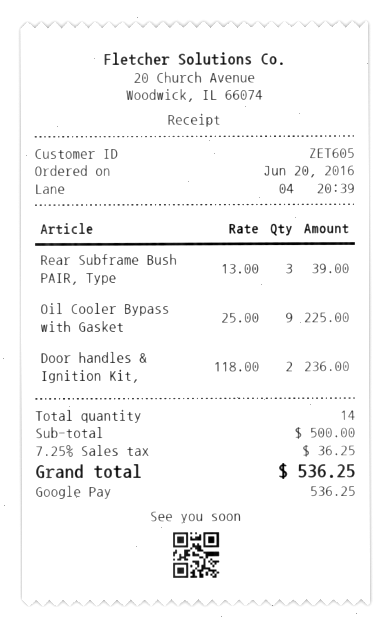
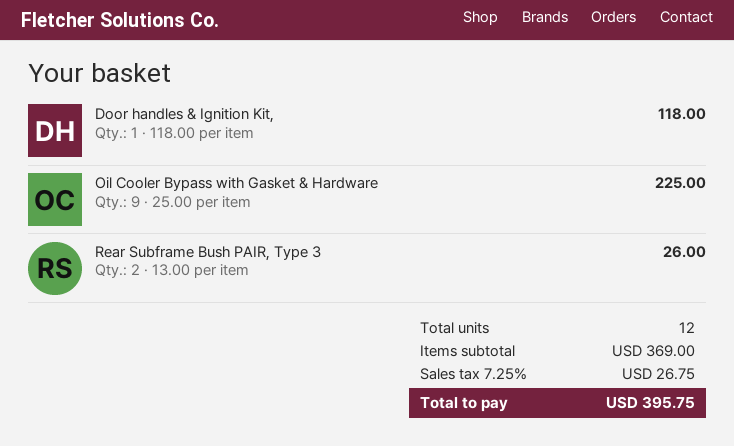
Rear Subframe Bush PAIR, Type: 3 x 13.00 = 39.00 -> 2 x 13.00 = 26.00
Door handles & Ignition Kit,: 2 x 118.00 = 236.00 -> 1 x 118.00 = 118.00
total quantity: 14 -> 12
subtotal: 500.00 -> 369.00
tax: 7.25% = 36.25 -> 7.25% = 26.75
total: 536.25 -> 395.75

